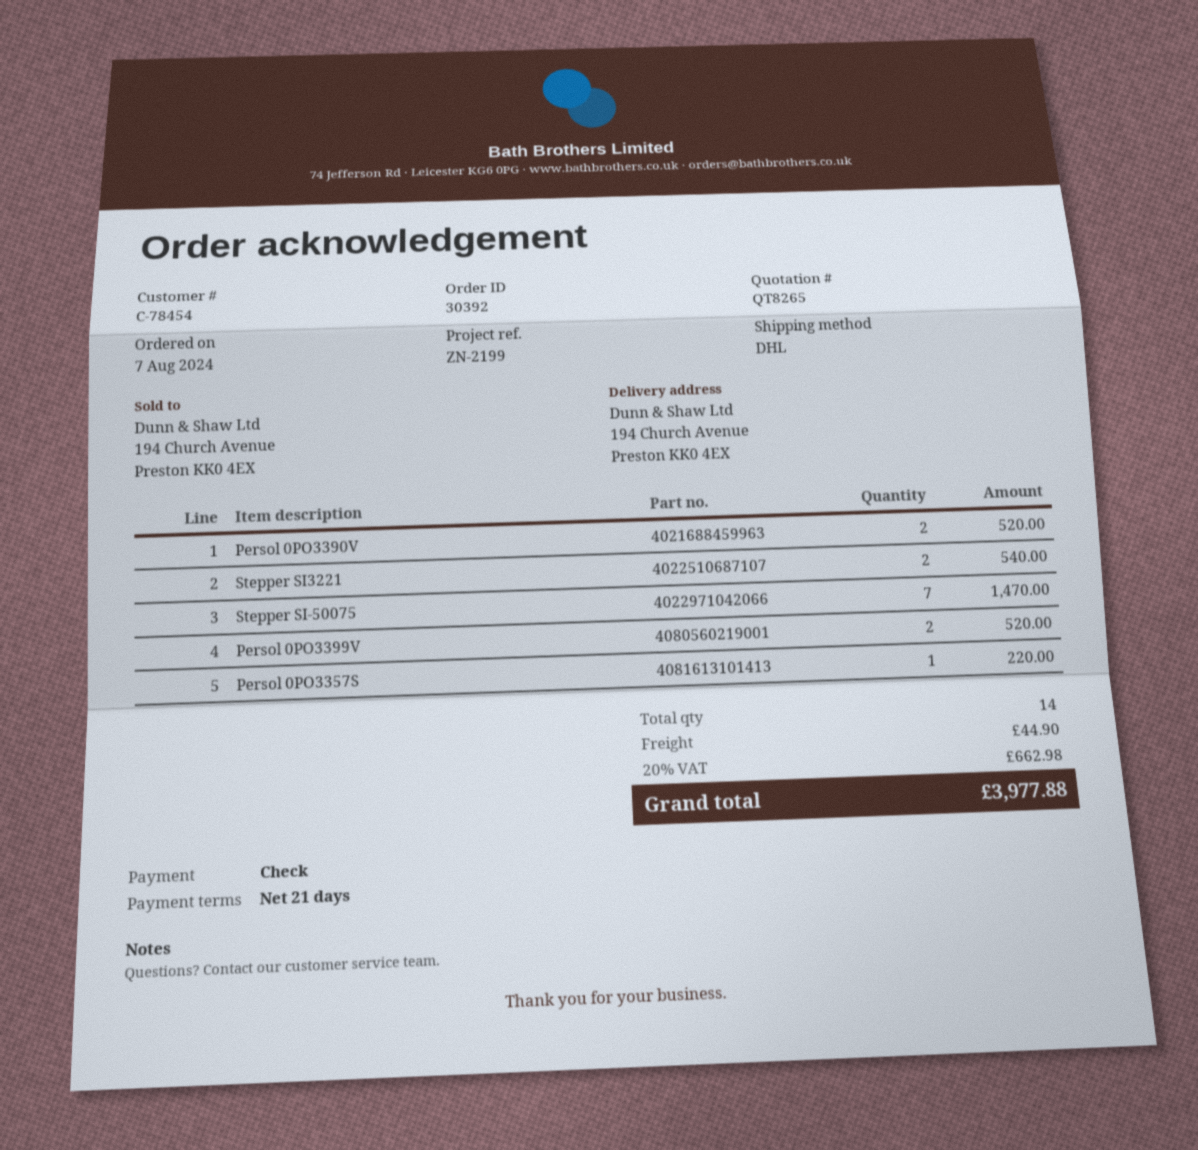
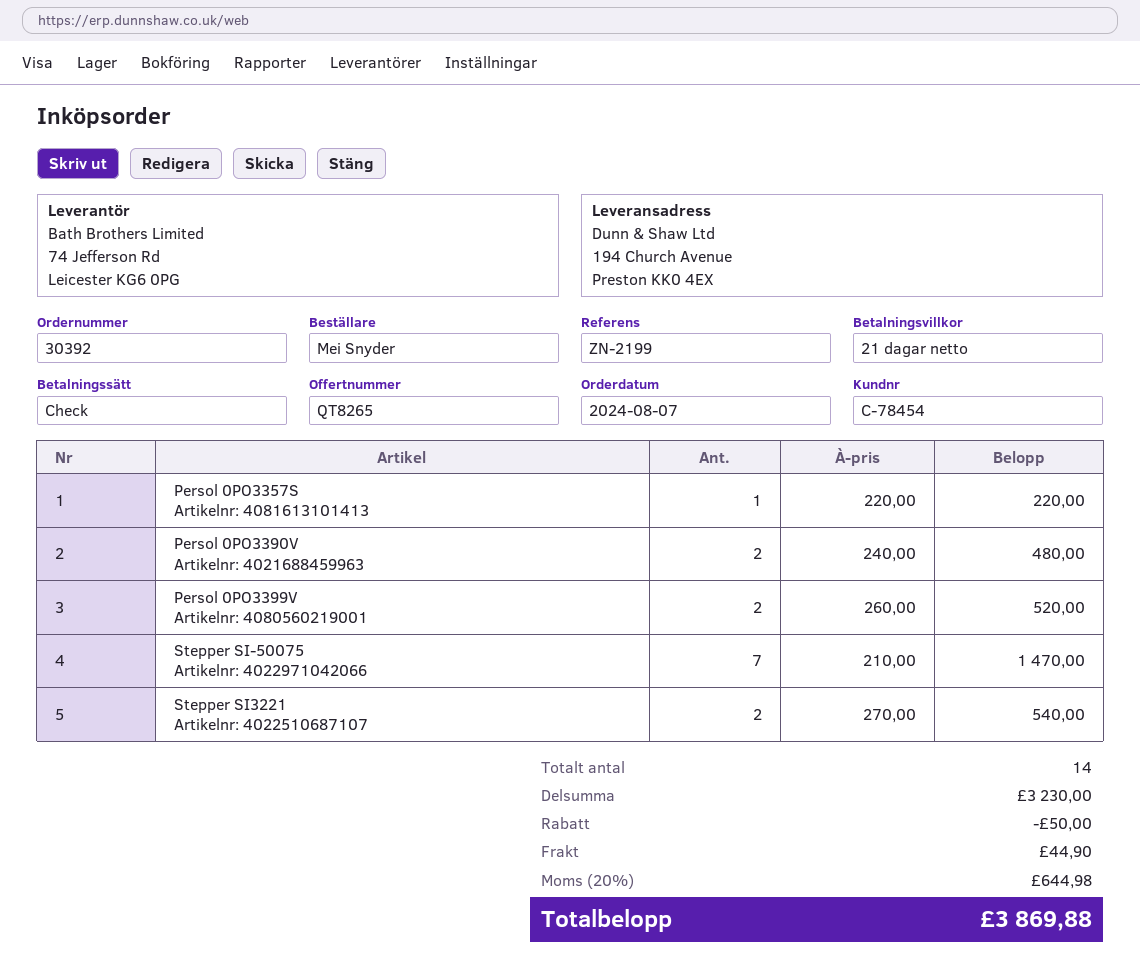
Persol 0PO3390V: 2 for 520.00 -> 2 for 480.00
discount: none -> 50.00
tax: 20% = 662.98 -> 20% = 644.98
total: 3977.88 -> 3869.88

